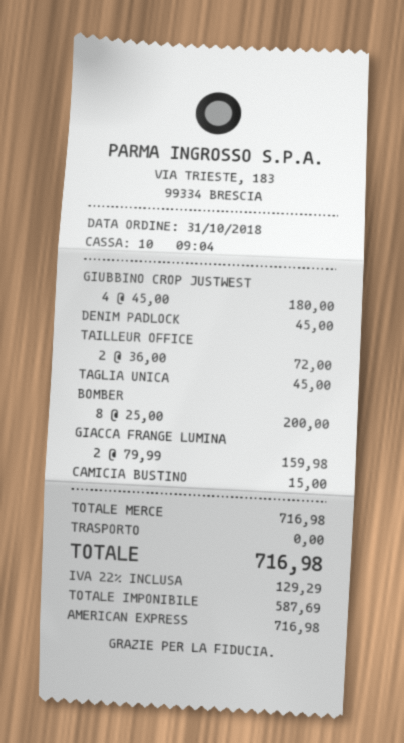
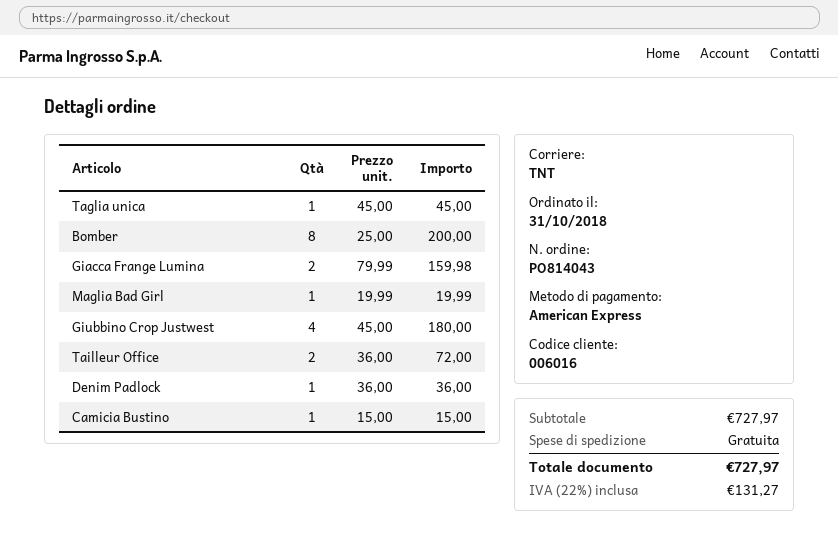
DENIM PADLOCK: 1 x 45.00 = 45.00 -> 1 x 36.00 = 36.00
Maglia Bad Girl: none -> 1 x 19.99 = 19.99
subtotal: 716.98 -> 727.97
tax: 22% = 129.29 -> 22% = 131.27
total: 716.98 -> 727.97

